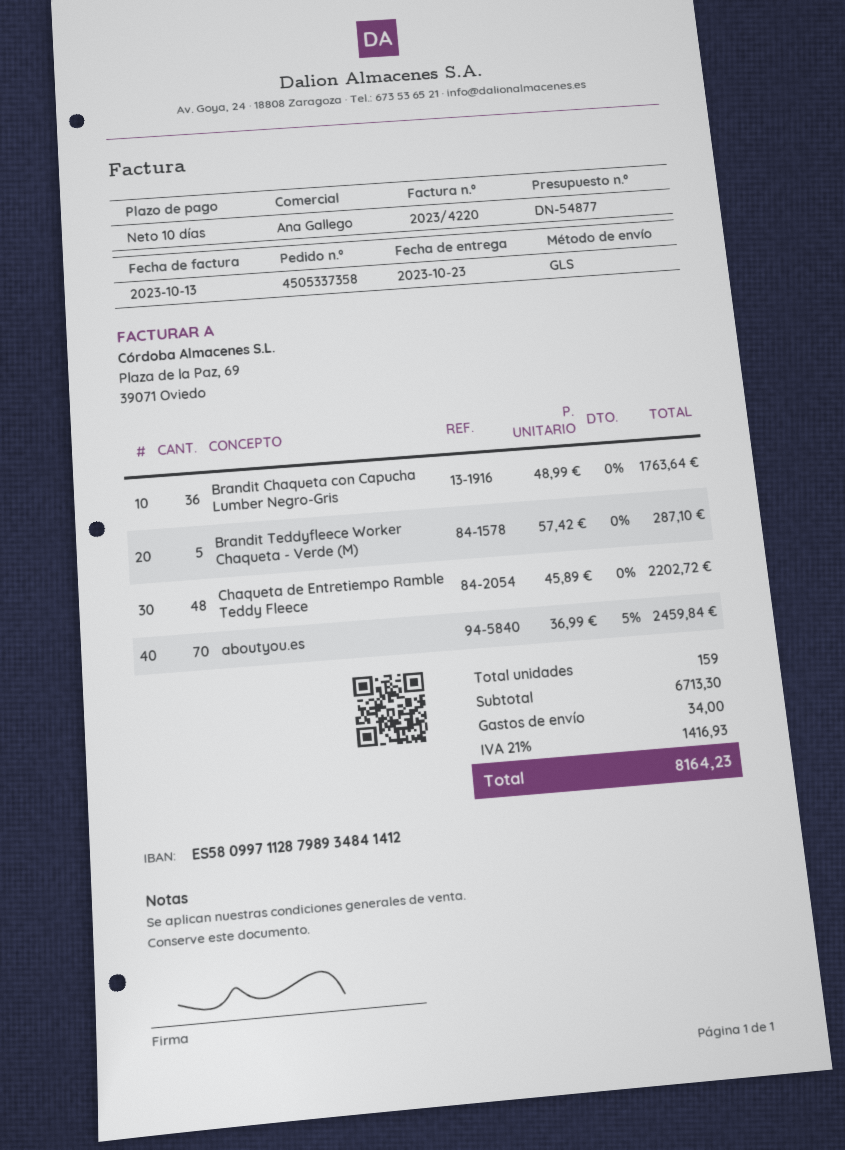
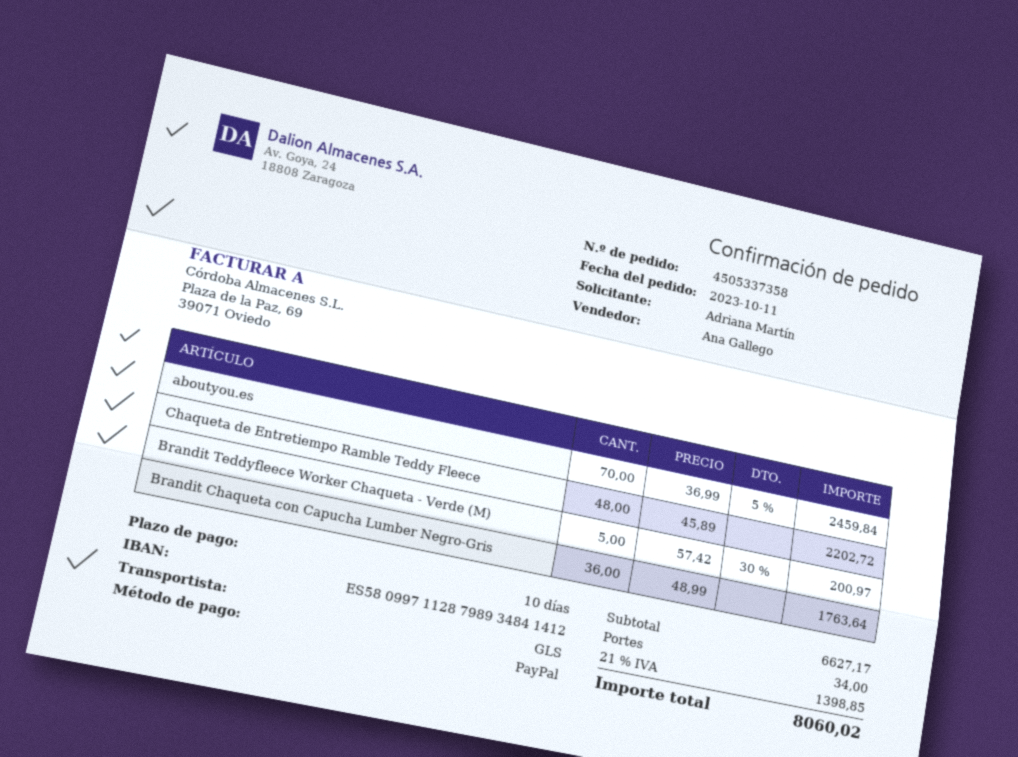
Brandit Teddyfleece Worker Chaqueta - Verde (M): 5 x 57.42 = 287.10 -> 5 x 57.42 - 30% = 200.97
subtotal: 6713.30 -> 6627.17
tax: 21% = 1416.93 -> 21% = 1398.85
total: 8164.23 -> 8060.02

